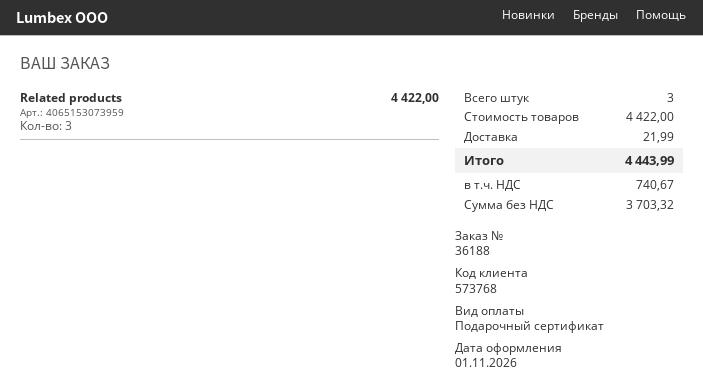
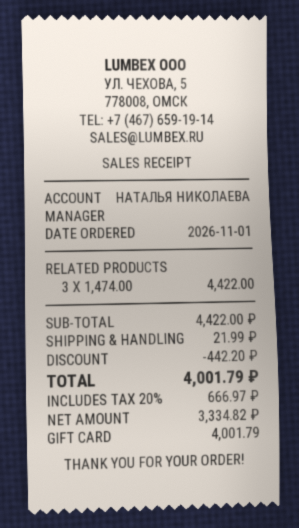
discount: none -> 442.20
net: 3703.32 -> 3334.82
tax: 740.67 -> 666.97
total: 4443.99 -> 4001.79

